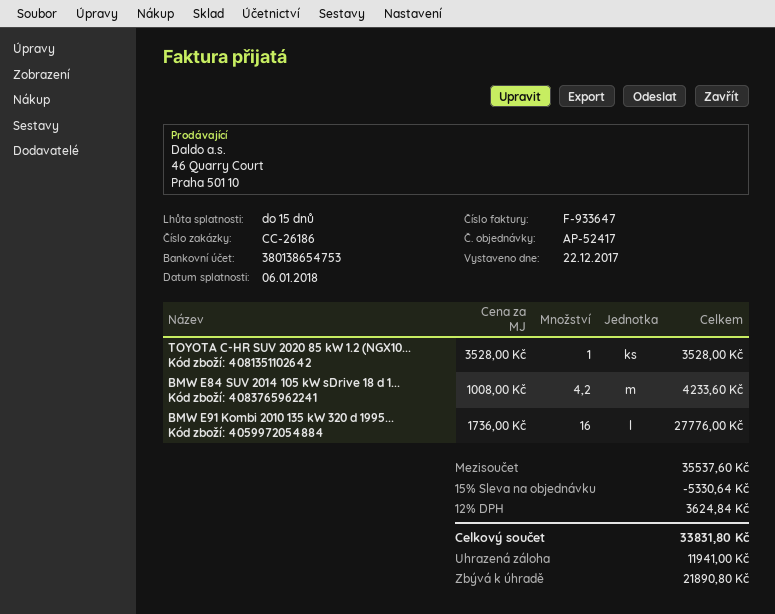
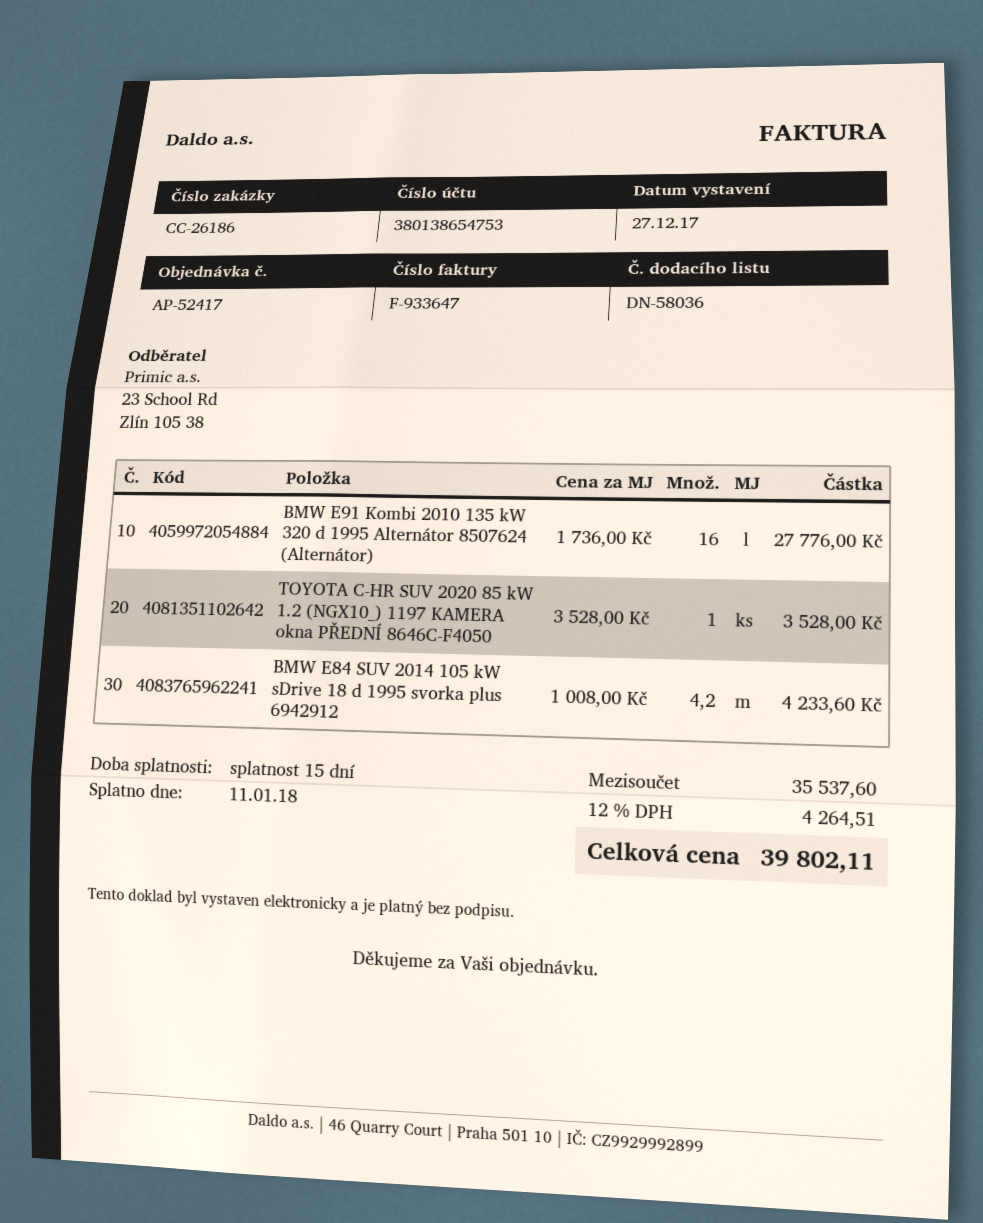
invoice date: 2017-12-22 -> 2017-12-27
due date: 2018-01-06 -> 2018-01-11
discount: 15% = 5330.64 -> none
tax: 12% = 3624.84 -> 12% = 4264.51
total: 33831.80 -> 39802.11

